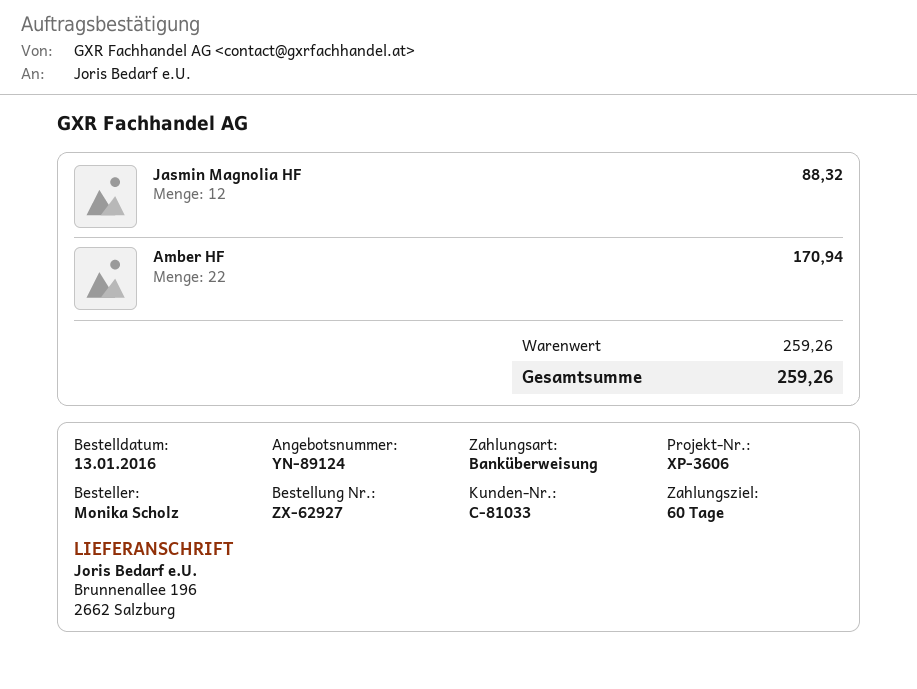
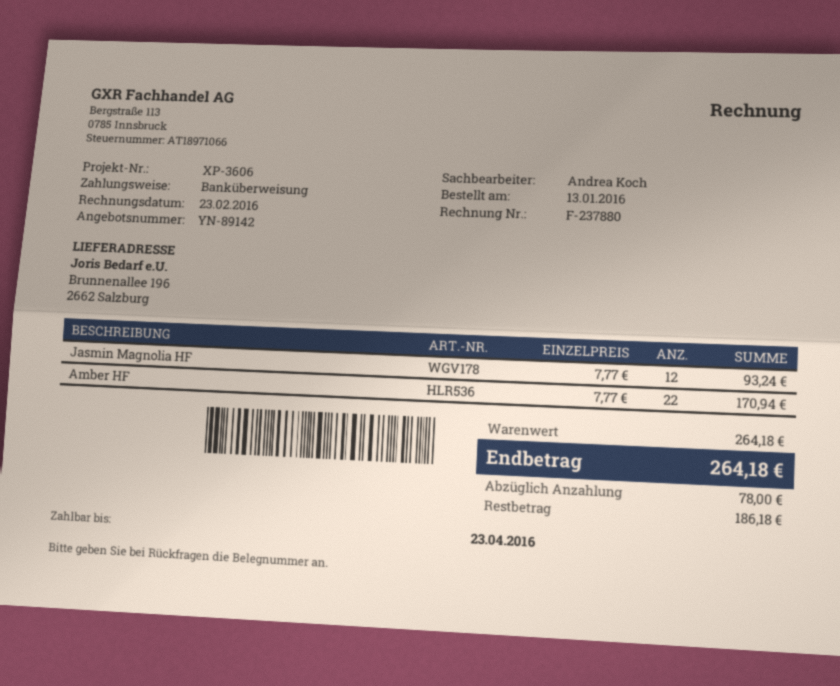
quote number: YN-89124 -> YN-89142
Jasmin Magnolia HF: 12 for 88.32 -> 12 for 93.24
subtotal: 259.26 -> 264.18
total: 259.26 -> 264.18

